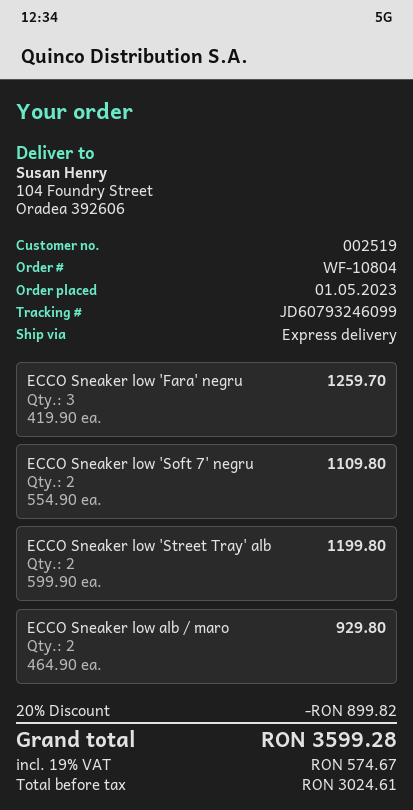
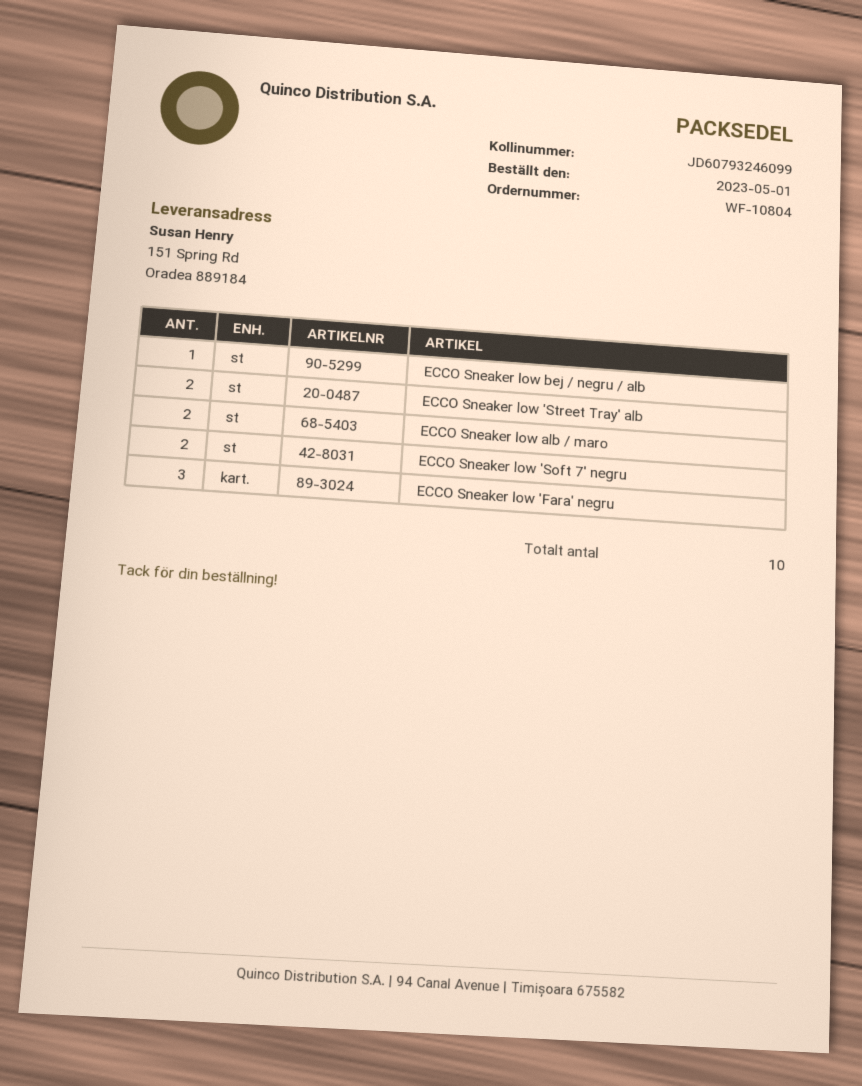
ship to: 104 Foundry Street, Oradea 392606 -> 151 Spring Rd, Oradea 889184
ECCO Sneaker low bej / negru / alb: none -> 1

